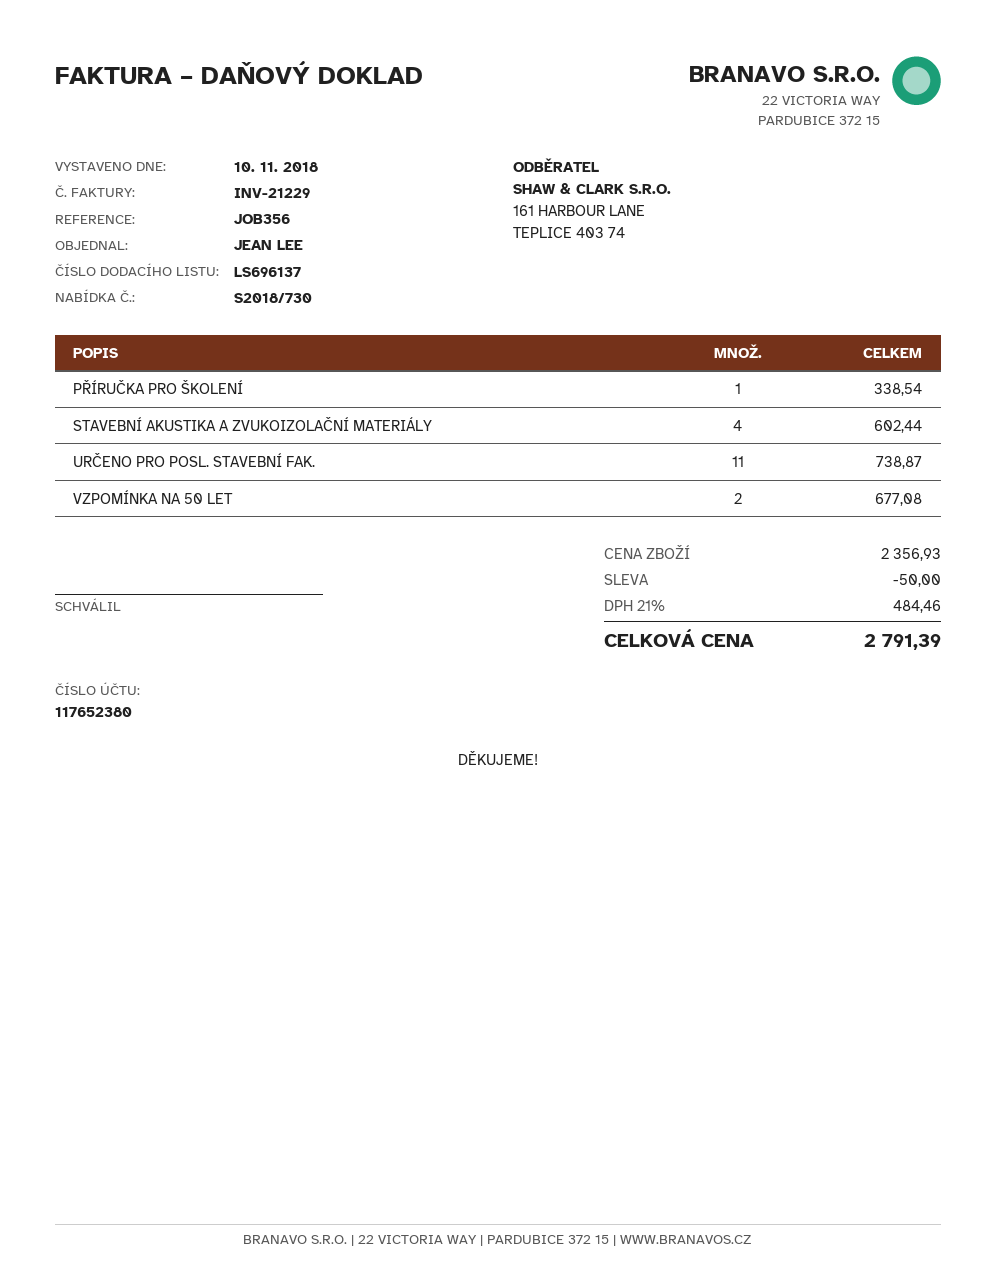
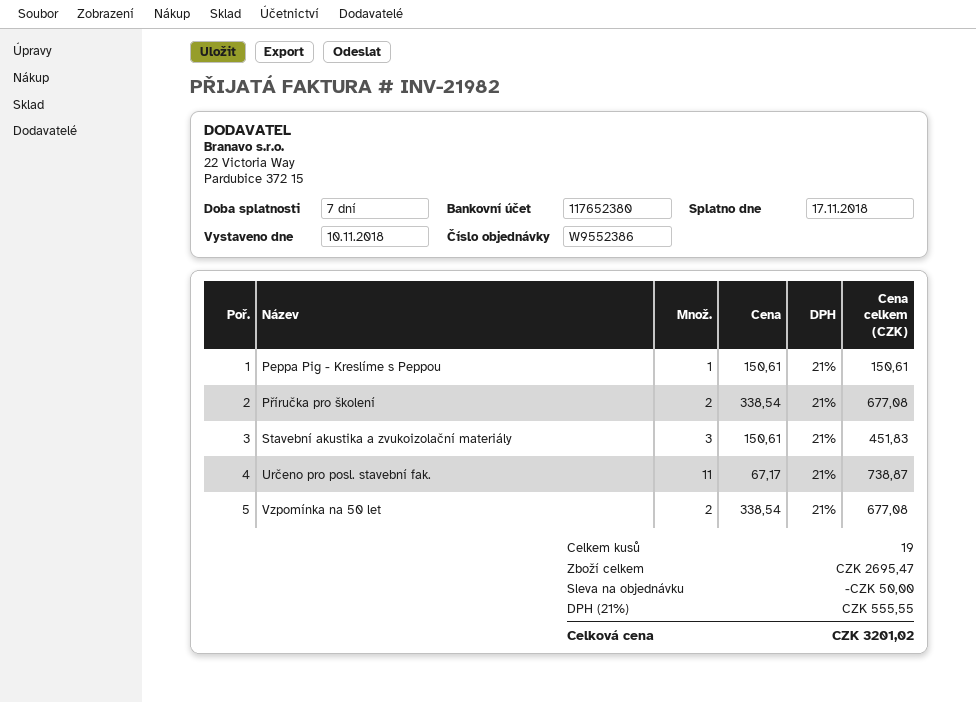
invoice number: INV-21229 -> INV-21982
PŘÍRUČKA PRO ŠKOLENÍ: 1 for 338.54 -> 2 for 677.08
STAVEBNÍ AKUSTIKA A ZVUKOIZOLAČNÍ MATERIÁLY: 4 for 602.44 -> 3 for 451.83
Peppa Pig - Kreslíme s Peppou: none -> 1 for 150.61
subtotal: 2356.93 -> 2695.47
tax: 21% = 484.46 -> 21% = 555.55
total: 2791.39 -> 3201.02

